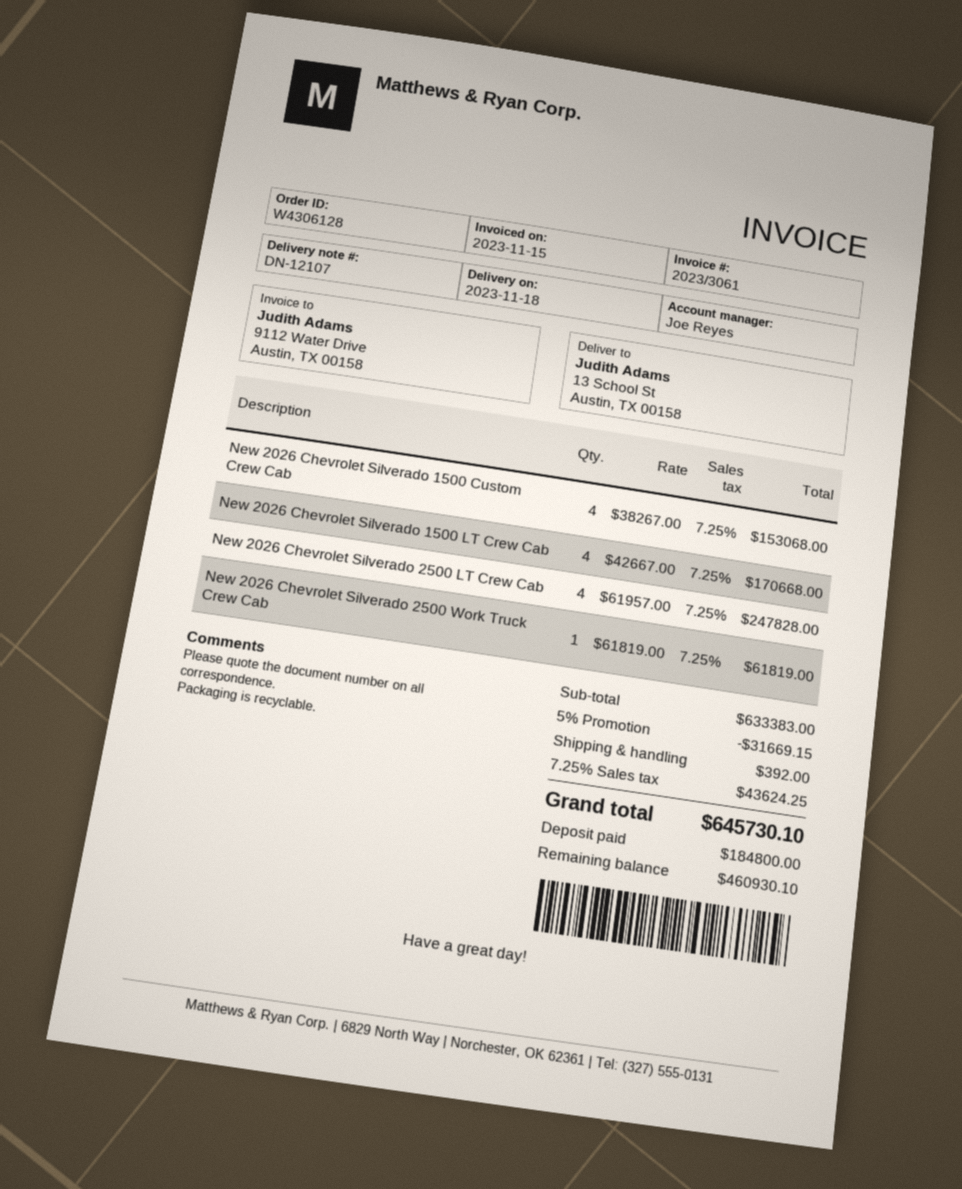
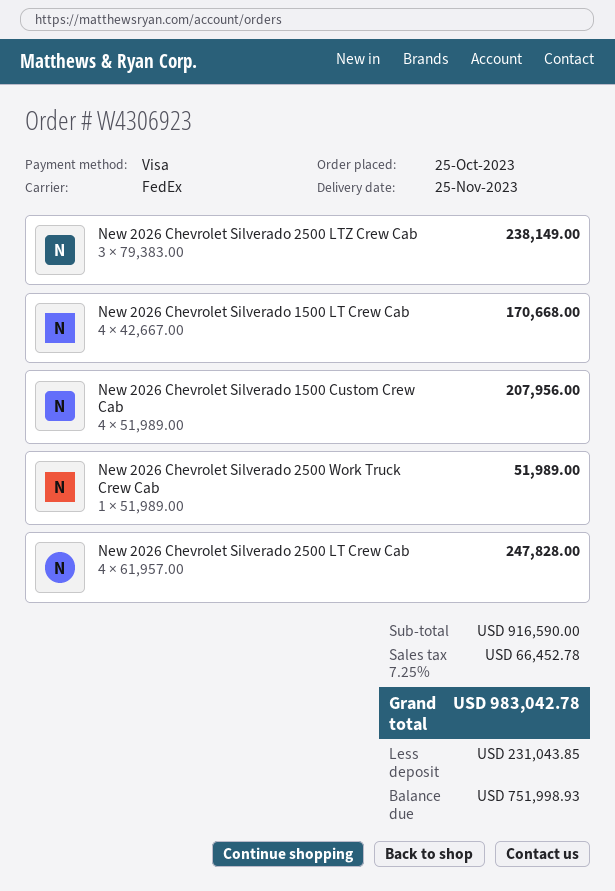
order number: W4306128 -> W4306923
delivery date: 2023-11-18 -> 2023-11-25
New 2026 Chevrolet Silverado 1500 Custom Crew Cab: 4 x 38267.00 = 153068.00 -> 4 x 51989.00 = 207956.00
New 2026 Chevrolet Silverado 2500 Work Truck Crew Cab: 1 x 61819.00 = 61819.00 -> 1 x 51989.00 = 51989.00
New 2026 Chevrolet Silverado 2500 LTZ Crew Cab: none -> 3 x 79383.00 = 238149.00
subtotal: 633383.00 -> 916590.00
discount: 5% = 31669.15 -> none
shipping: 392.00 -> none
tax: 7.25% = 43624.25 -> 7.25% = 66452.78
total: 645730.10 -> 983042.78
deposit: 184800.00 -> 231043.85
balance: 460930.10 -> 751998.93

